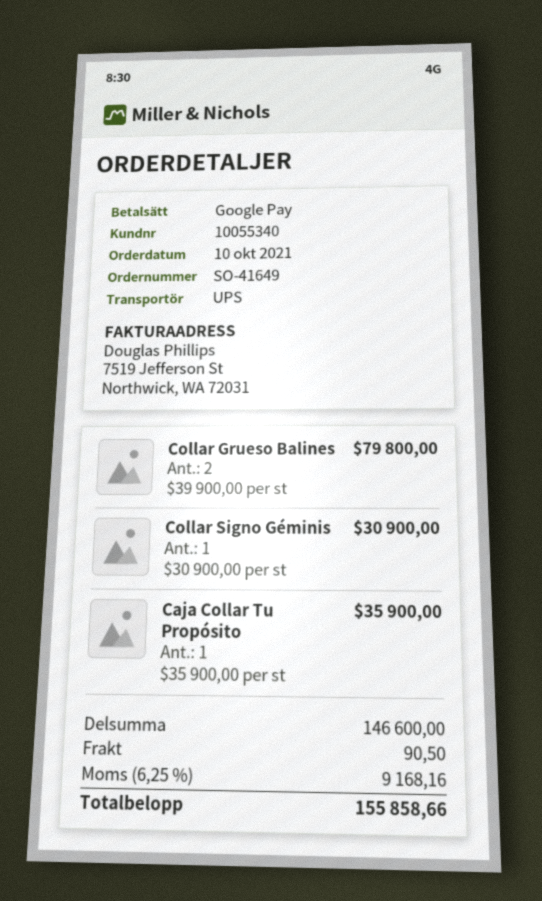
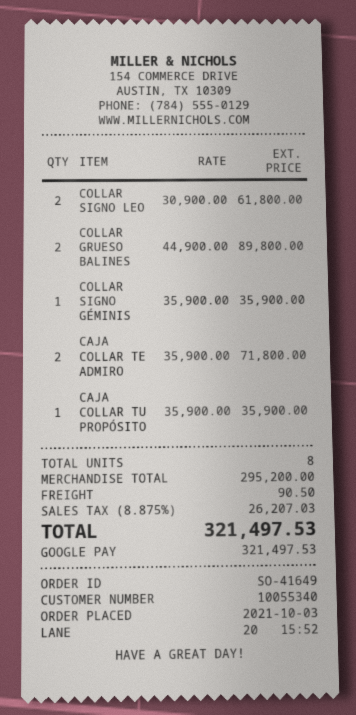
order date: 2021-10-10 -> 2021-10-03
Collar Grueso Balines: 2 x 39900.00 = 79800.00 -> 2 x 44900.00 = 89800.00
Collar Signo Géminis: 1 x 30900.00 = 30900.00 -> 1 x 35900.00 = 35900.00
COLLAR SIGNO LEO: none -> 2 x 30900.00 = 61800.00
CAJA COLLAR TE ADMIRO: none -> 2 x 35900.00 = 71800.00
subtotal: 146600.00 -> 295200.00
tax: 6.25% = 9168.16 -> 8.875% = 26207.03
total: 155858.66 -> 321497.53

